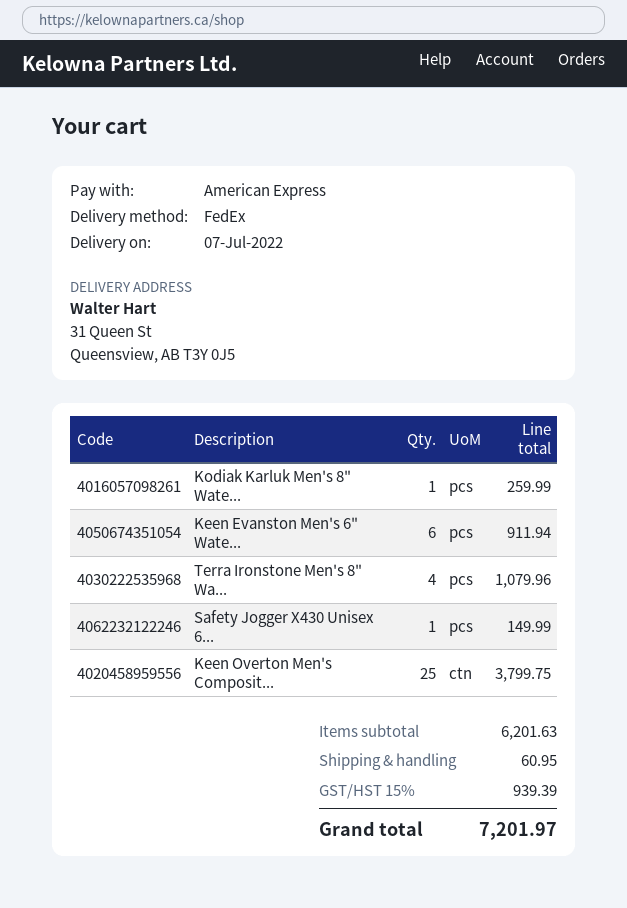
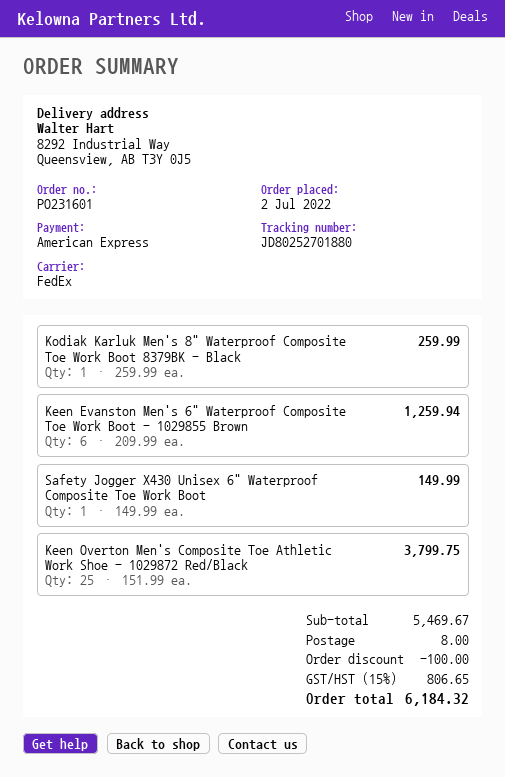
ship to: 31 Queen St, Queensview, AB T3Y 0J5 -> 8292 Industrial Way, Queensview, AB T3Y 0J5
Keen Evanston Men's 6" Wate...: 6 for 911.94 -> 6 for 1259.94
Terra Ironstone Men's 8" Wa...: 4 for 1079.96 -> none
subtotal: 6201.63 -> 5469.67
discount: none -> 100.00
shipping: 60.95 -> 8.00
tax: 15% = 939.39 -> 15% = 806.65
total: 7201.97 -> 6184.32

